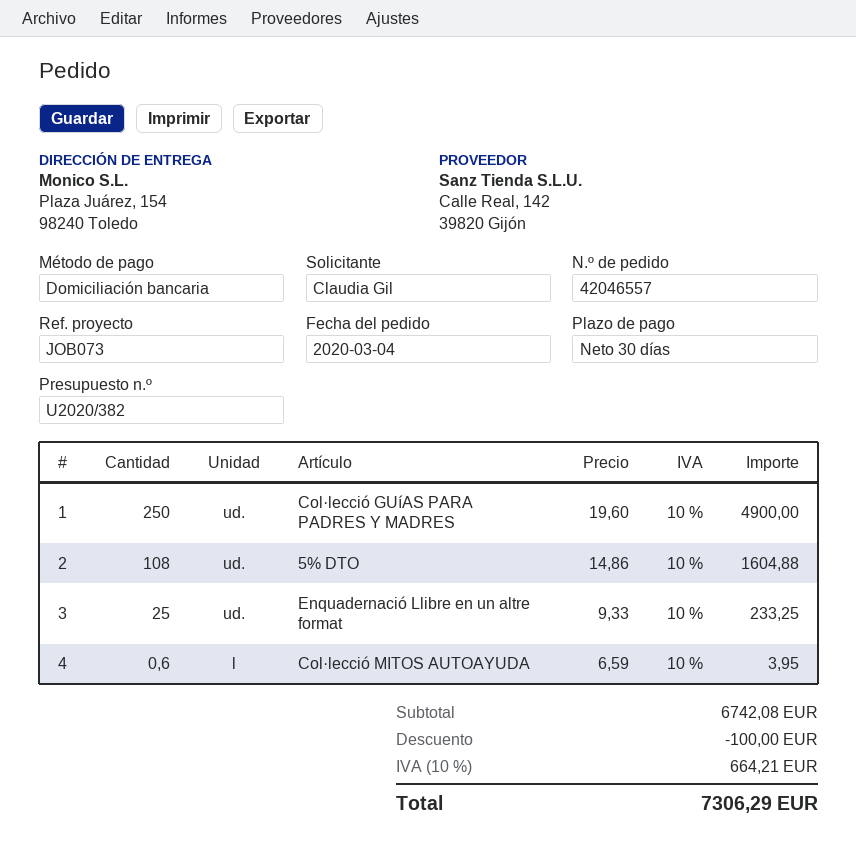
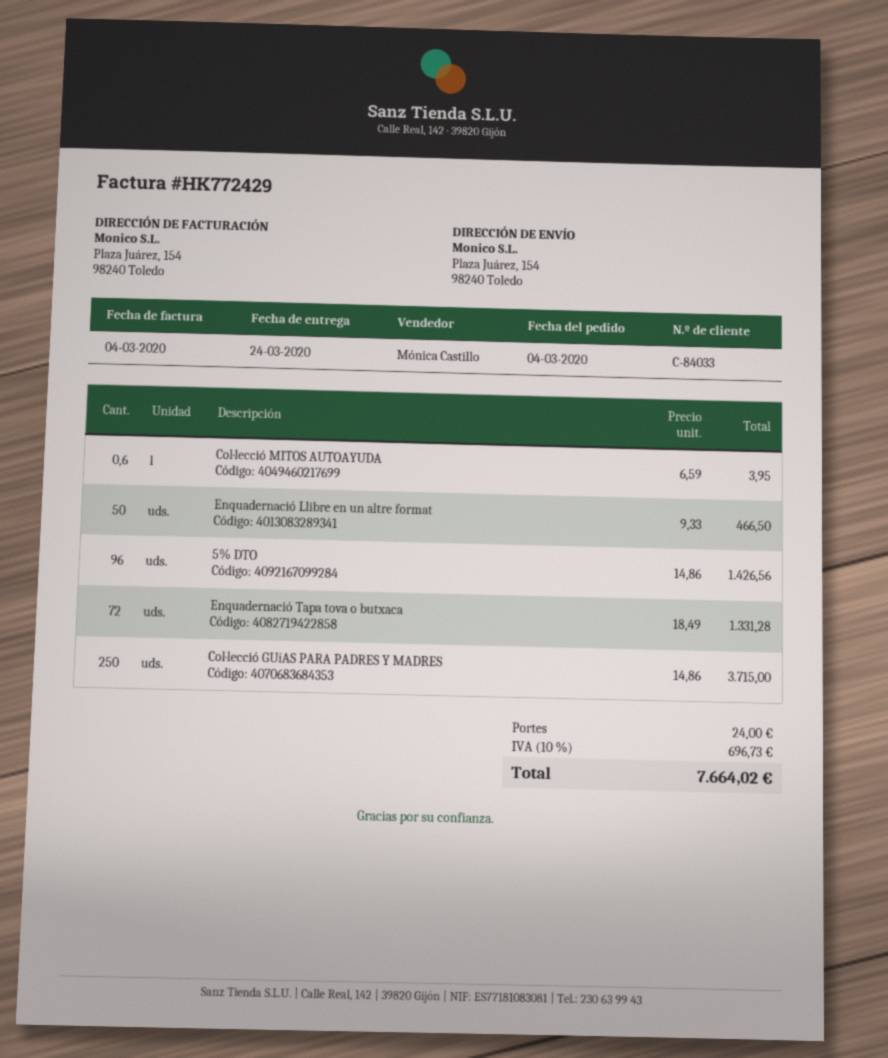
Col·lecció GUíAS PARA PADRES Y MADRES: 250 x 19.60 = 4900.00 -> 250 x 14.86 = 3715.00
5% DTO: 108 x 14.86 = 1604.88 -> 96 x 14.86 = 1426.56
Enquadernació Llibre en un altre format: 25 x 9.33 = 233.25 -> 50 x 9.33 = 466.50
Enquadernació Tapa tova o butxaca: none -> 72 x 18.49 = 1331.28
discount: 100.00 -> none
shipping: none -> 24.00
tax: 10% = 664.21 -> 10% = 696.73
total: 7306.29 -> 7664.02

